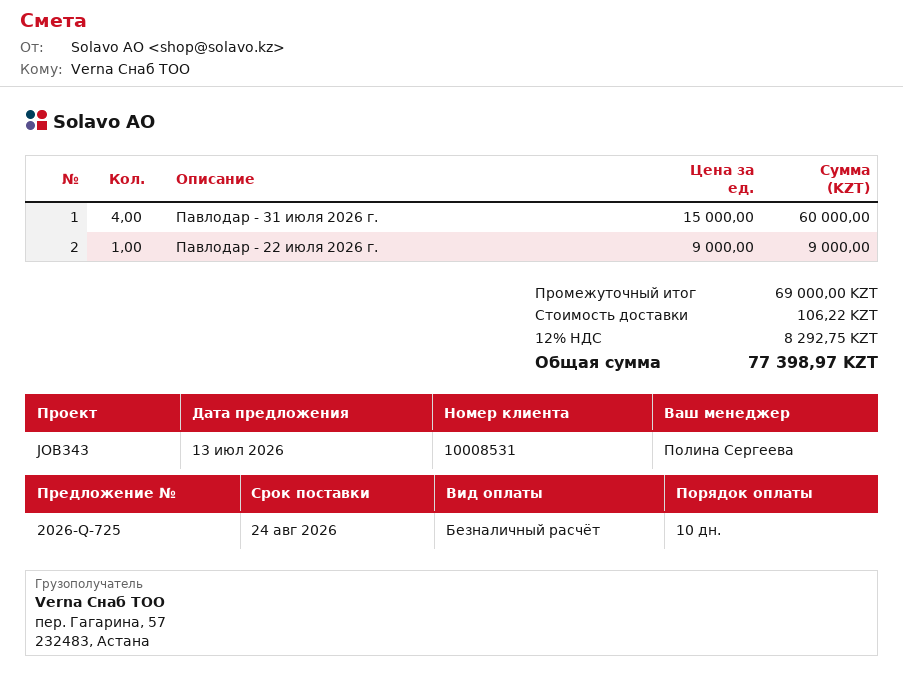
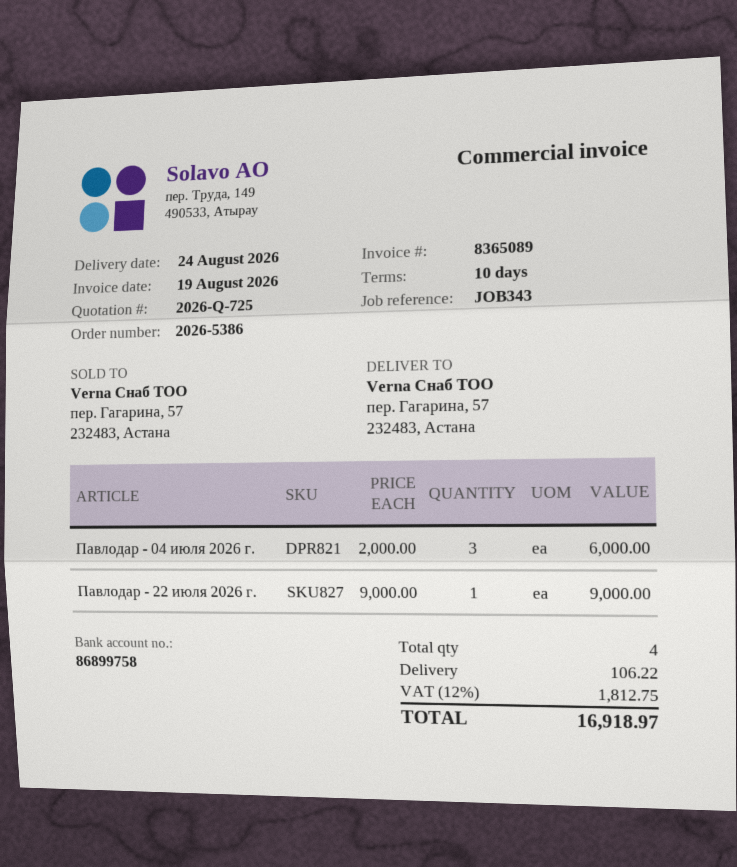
Павлодар - 31 июля 2026 г.: 4 x 15000.00 = 60000.00 -> none
Павлодар - 04 июля 2026 г.: none -> 3 x 2000.00 = 6000.00
tax: 12% = 8292.75 -> 12% = 1812.75
total: 77398.97 -> 16918.97

